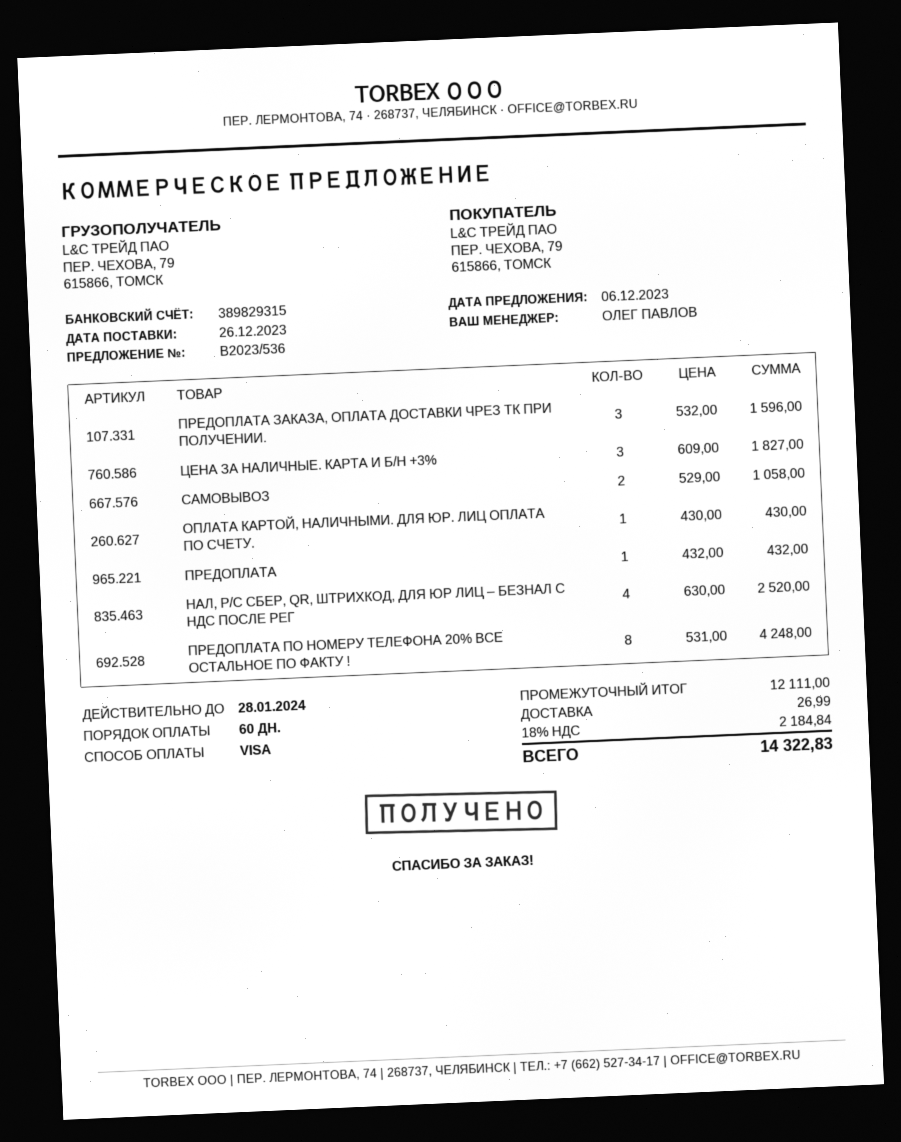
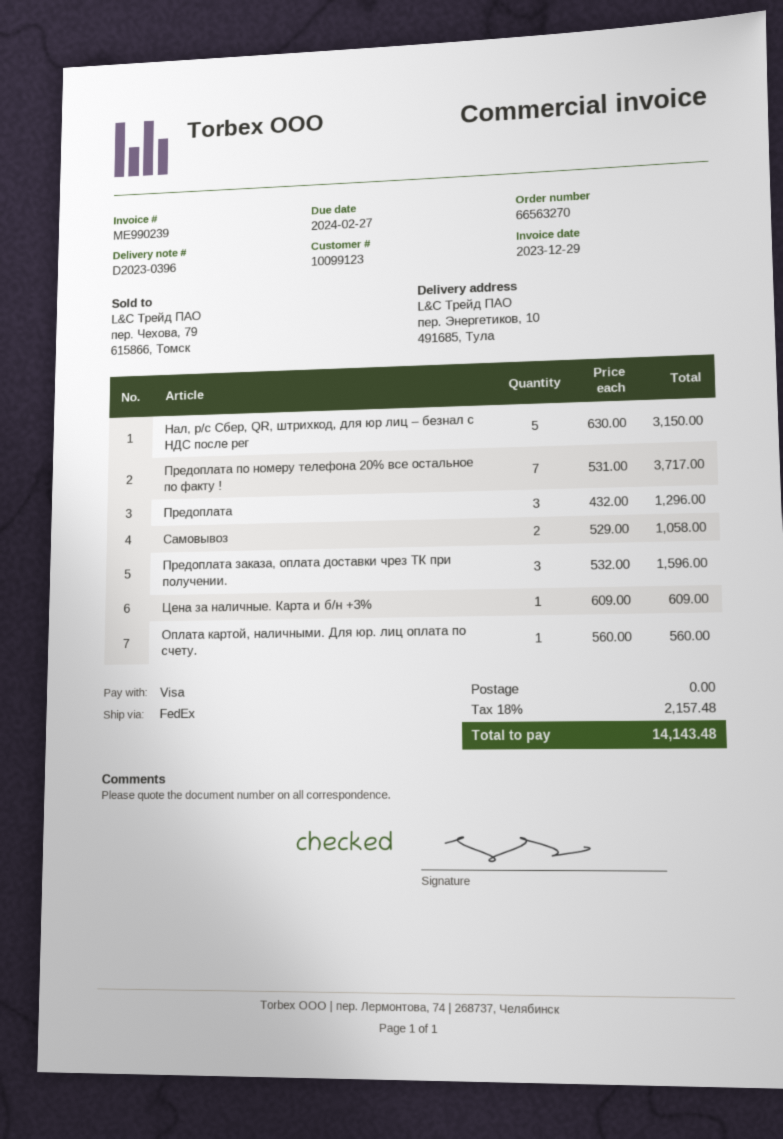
ship to: ПЕР. ЧЕХОВА, 79, 615866, ТОМСК -> пер. Энергетиков, 10, 491685, Тула
ЦЕНА ЗА НАЛИЧНЫЕ. КАРТА И Б/Н +3%: 3 x 609.00 = 1827.00 -> 1 x 609.00 = 609.00
ОПЛАТА КАРТОЙ, НАЛИЧНЫМИ. ДЛЯ ЮР. ЛИЦ ОПЛАТА ПО СЧЕТУ.: 1 x 430.00 = 430.00 -> 1 x 560.00 = 560.00
ПРЕДОПЛАТА: 1 x 432.00 = 432.00 -> 3 x 432.00 = 1296.00
НАЛ, Р/С СБЕР, QR, ШТРИХКОД, ДЛЯ ЮР ЛИЦ – БЕЗНАЛ С НДС ПОСЛЕ РЕГ: 4 x 630.00 = 2520.00 -> 5 x 630.00 = 3150.00
ПРЕДОПЛАТА ПО НОМЕРУ ТЕЛЕФОНА 20% ВСЕ ОСТАЛЬНОЕ ПО ФАКТУ !: 8 x 531.00 = 4248.00 -> 7 x 531.00 = 3717.00
shipping: 26.99 -> 0.00
tax: 18% = 2184.84 -> 18% = 2157.48
total: 14322.83 -> 14143.48

